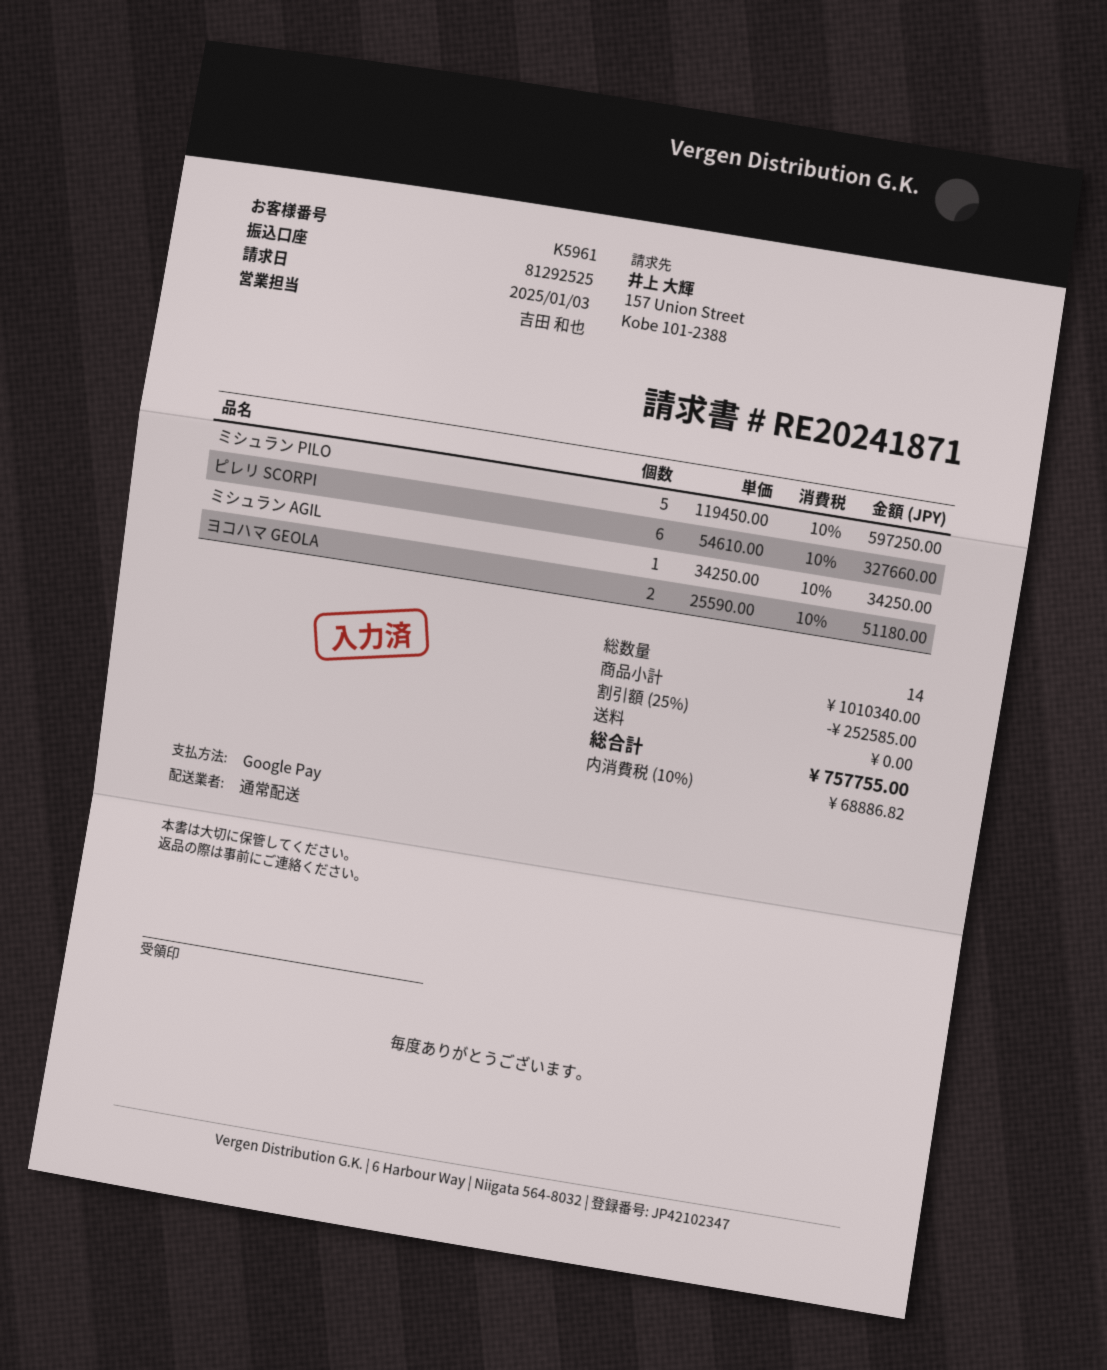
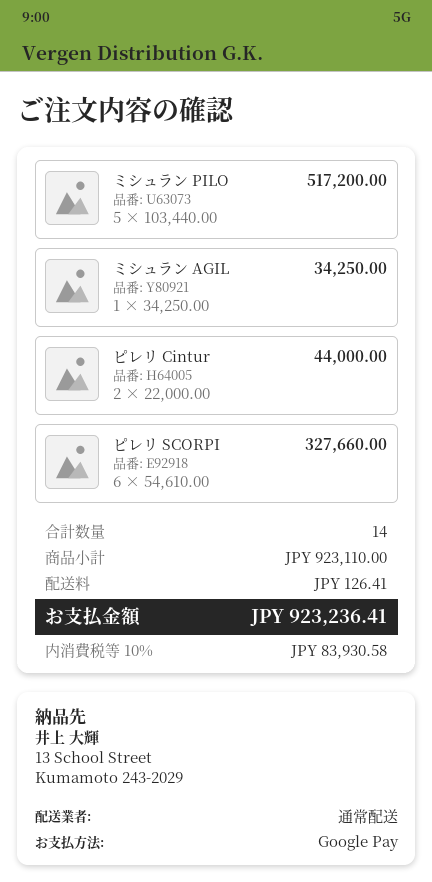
ミシュラン PILO: 5 x 119450.00 = 597250.00 -> 5 x 103440.00 = 517200.00
ヨコハマ GEOLA: 2 x 25590.00 = 51180.00 -> none
ピレリ Cintur: none -> 2 x 22000.00 = 44000.00
subtotal: 1010340.00 -> 923110.00
discount: 25% = 252585.00 -> none
shipping: 0.00 -> 126.41
tax: 10% = 68886.82 -> 10% = 83930.58
total: 757755.00 -> 923236.41

